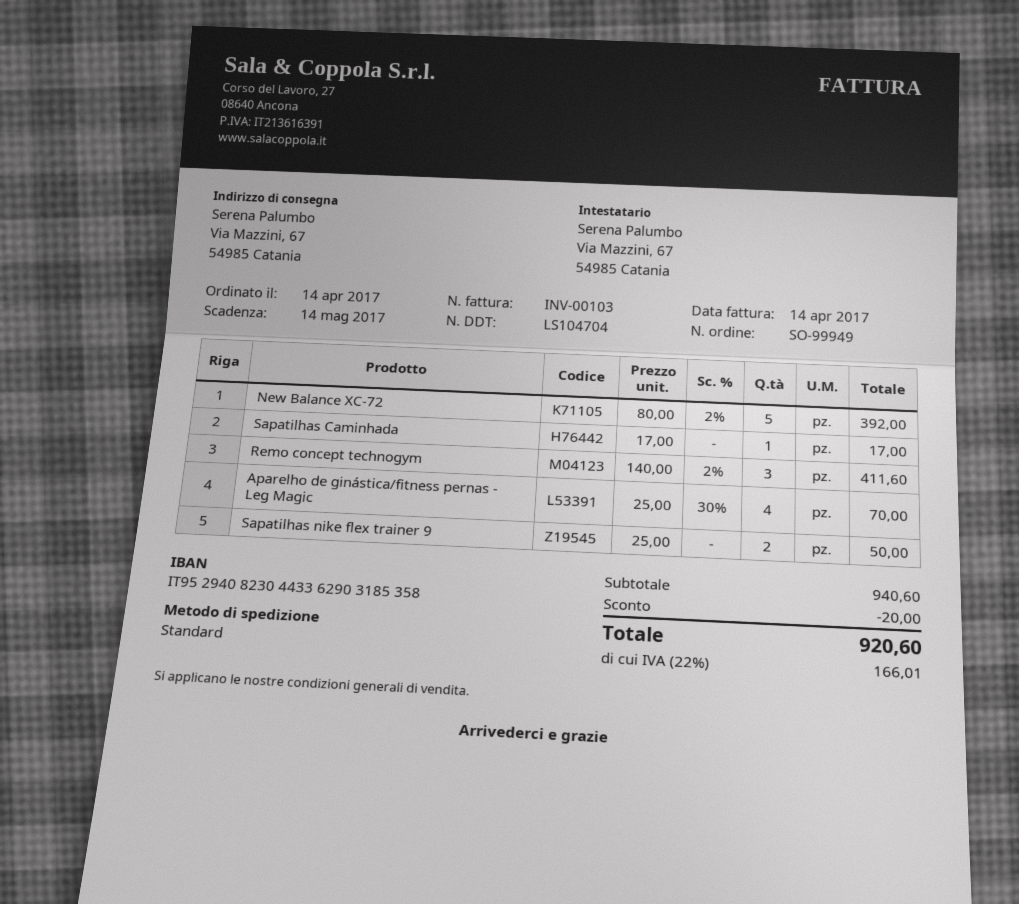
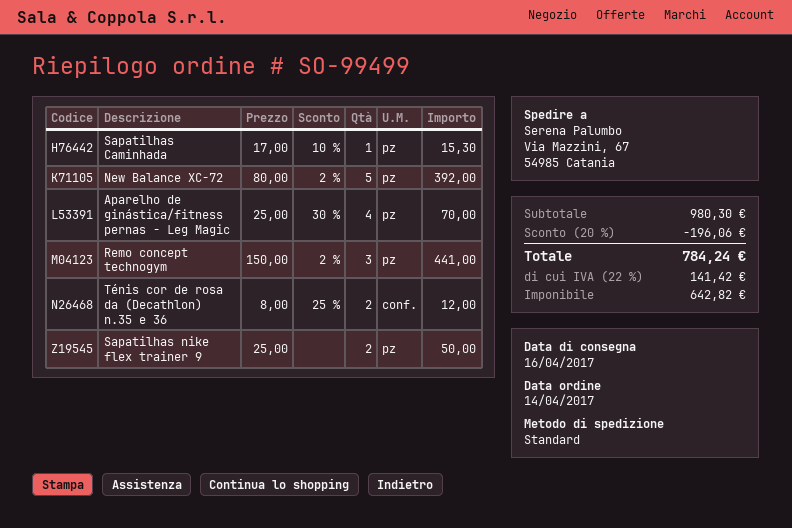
order number: SO-99949 -> SO-99499
Sapatilhas Caminhada: 1 x 17.00 = 17.00 -> 1 x 17.00 - 10% = 15.30
Remo concept technogym: 3 x 140.00 - 2% = 411.60 -> 3 x 150.00 - 2% = 441.00
Ténis cor de rosa da (Decathlon) n.35 e 36: none -> 2 x 8.00 - 25% = 12.00
subtotal: 940.60 -> 980.30
discount: 20.00 -> 196.06
tax: 22% = 166.01 -> 22% = 141.42
total: 920.60 -> 784.24

